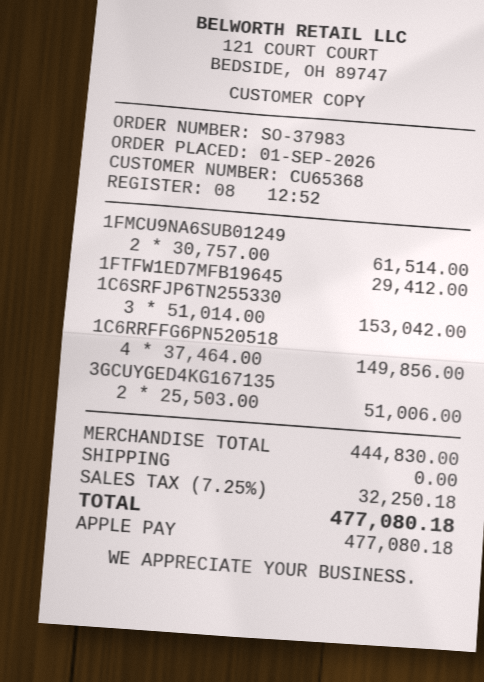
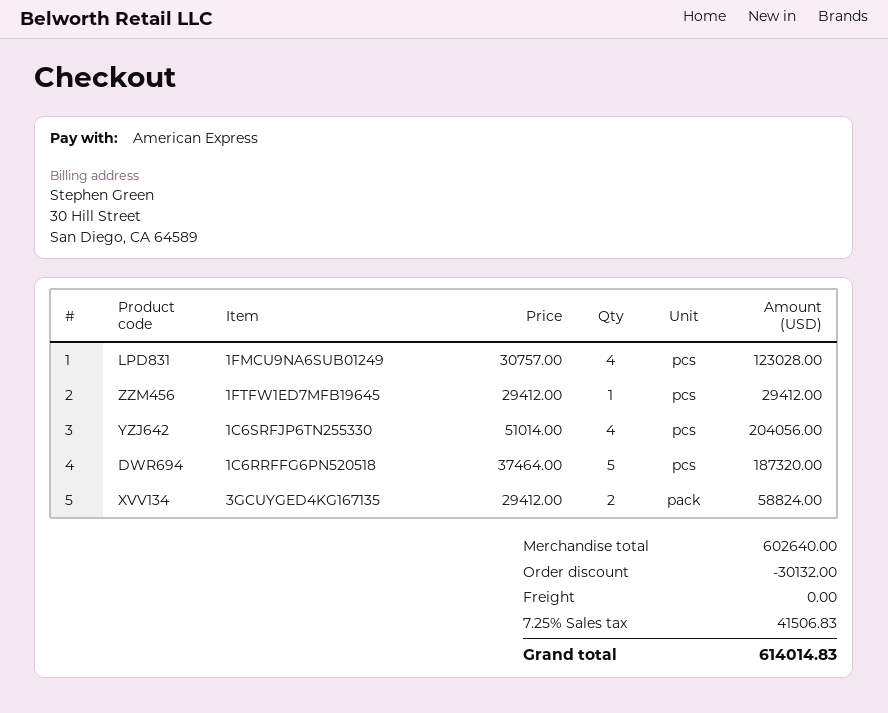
payment method: Apple Pay -> American Express
1FMCU9NA6SUB01249: 2 x 30757.00 = 61514.00 -> 4 x 30757.00 = 123028.00
1C6SRFJP6TN255330: 3 x 51014.00 = 153042.00 -> 4 x 51014.00 = 204056.00
1C6RRFFG6PN520518: 4 x 37464.00 = 149856.00 -> 5 x 37464.00 = 187320.00
3GCUYGED4KG167135: 2 x 25503.00 = 51006.00 -> 2 x 29412.00 = 58824.00
subtotal: 444830.00 -> 602640.00
discount: none -> 30132.00
tax: 7.25% = 32250.18 -> 7.25% = 41506.83
total: 477080.18 -> 614014.83

